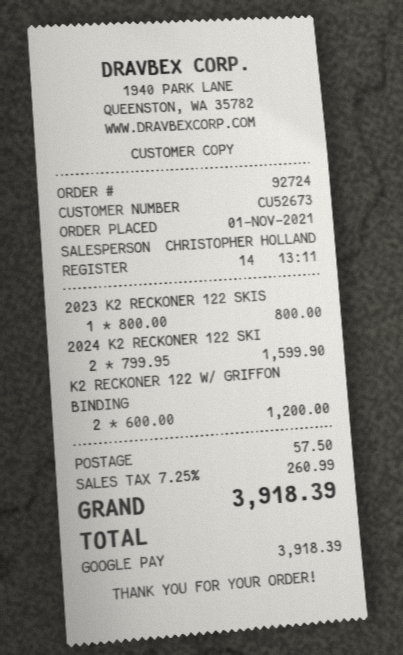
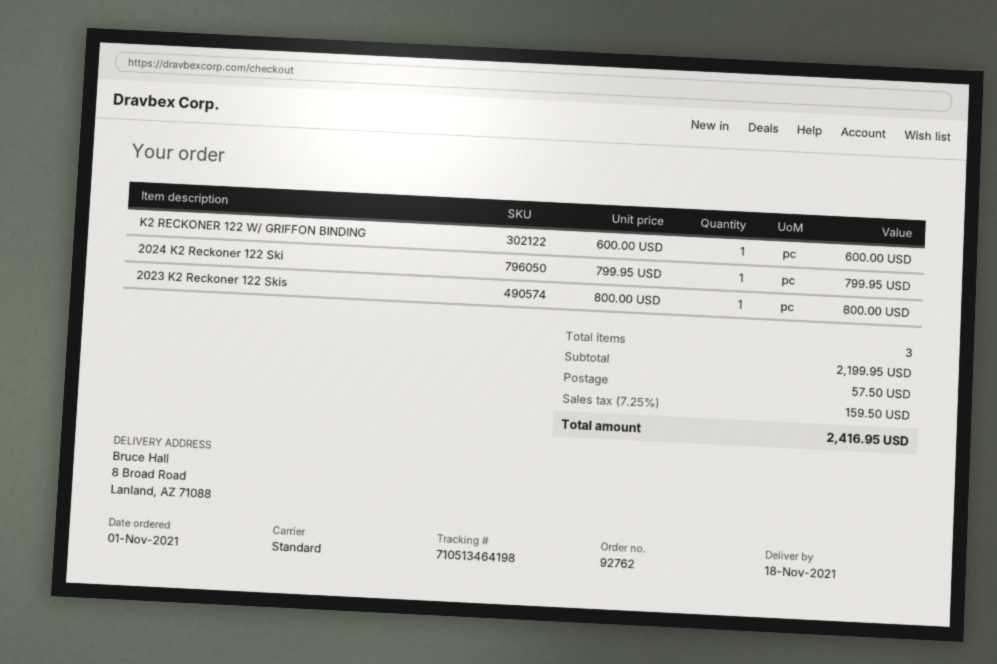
order number: 92724 -> 92762
2024 K2 RECKONER 122 SKI: 2 x 799.95 = 1599.90 -> 1 x 799.95 = 799.95
K2 RECKONER 122 W/ GRIFFON BINDING: 2 x 600.00 = 1200.00 -> 1 x 600.00 = 600.00
tax: 7.25% = 260.99 -> 7.25% = 159.50
total: 3918.39 -> 2416.95

